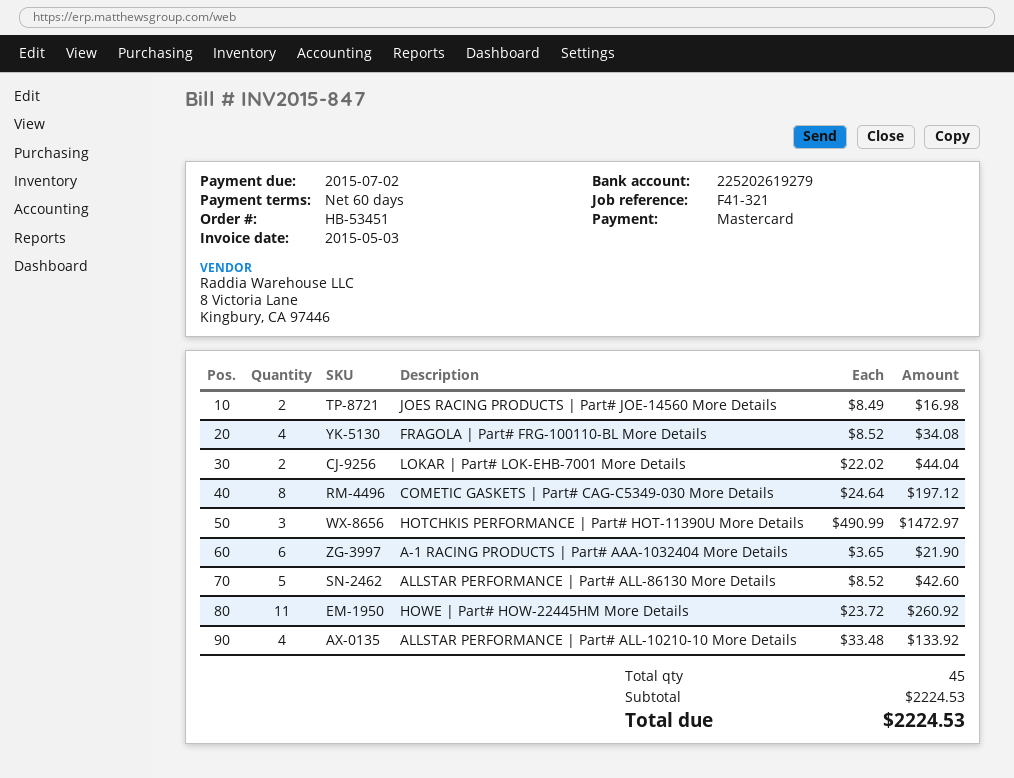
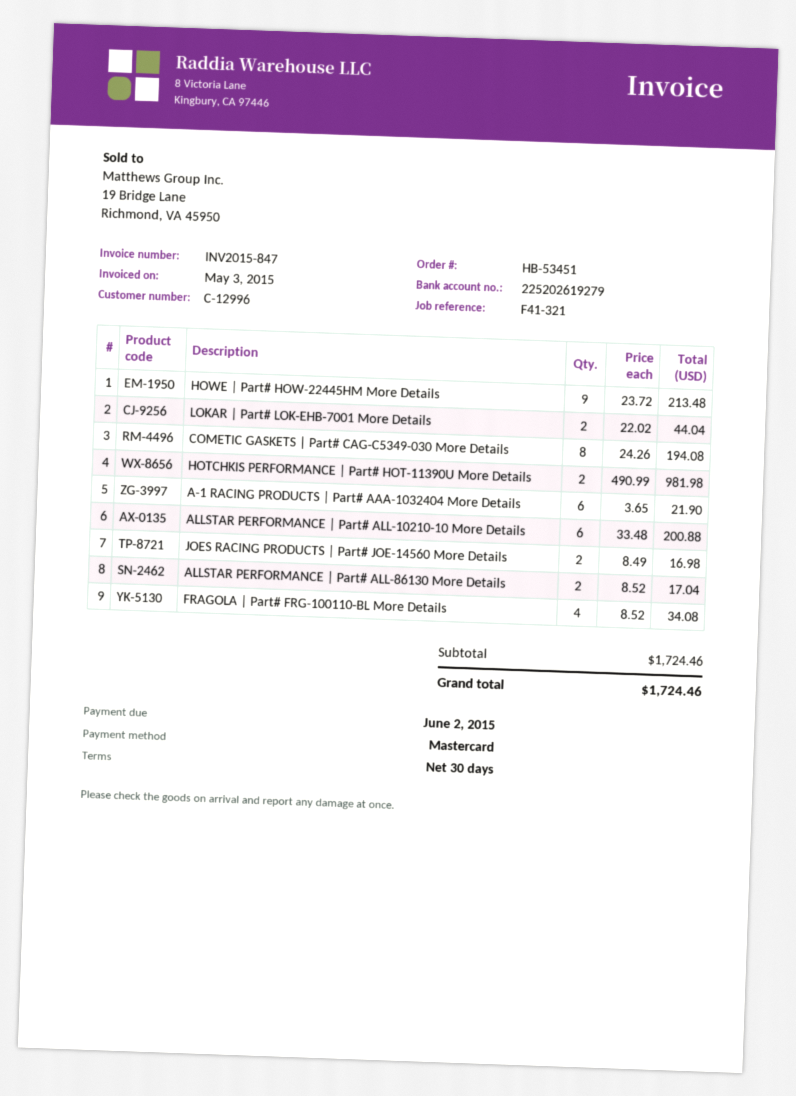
payment terms: 60 days -> 30 days
due date: 2015-07-02 -> 2015-06-02
COMETIC GASKETS | Part# CAG-C5349-030 More Details: 8 x 24.64 = 197.12 -> 8 x 24.26 = 194.08
HOTCHKIS PERFORMANCE | Part# HOT-11390U More Details: 3 x 490.99 = 1472.97 -> 2 x 490.99 = 981.98
ALLSTAR PERFORMANCE | Part# ALL-86130 More Details: 5 x 8.52 = 42.60 -> 2 x 8.52 = 17.04
HOWE | Part# HOW-22445HM More Details: 11 x 23.72 = 260.92 -> 9 x 23.72 = 213.48
ALLSTAR PERFORMANCE | Part# ALL-10210-10 More Details: 4 x 33.48 = 133.92 -> 6 x 33.48 = 200.88
subtotal: 2224.53 -> 1724.46
total: 2224.53 -> 1724.46

